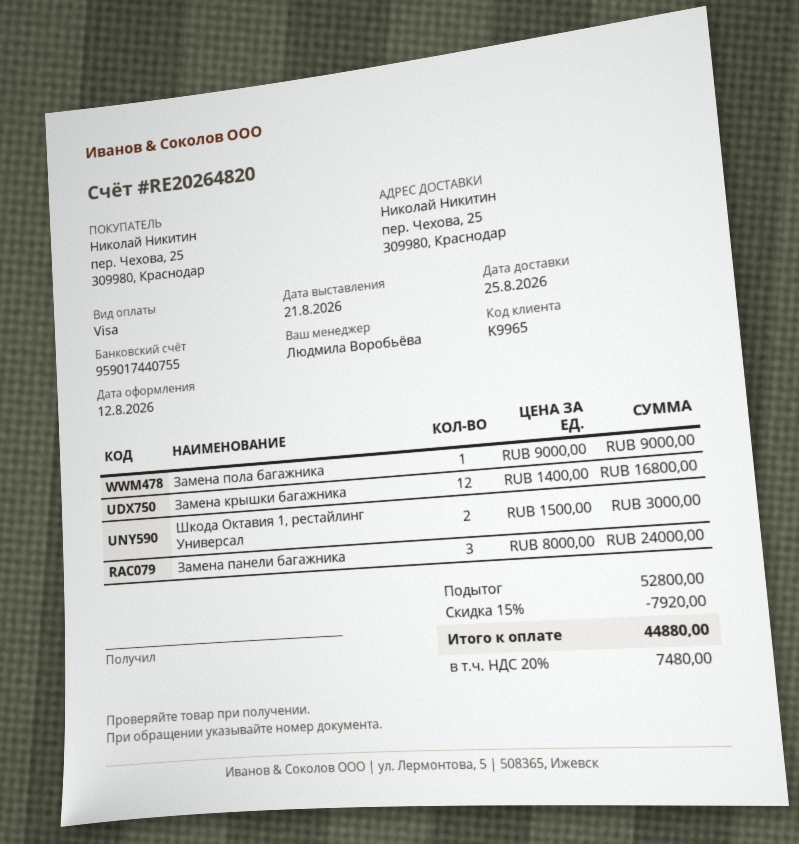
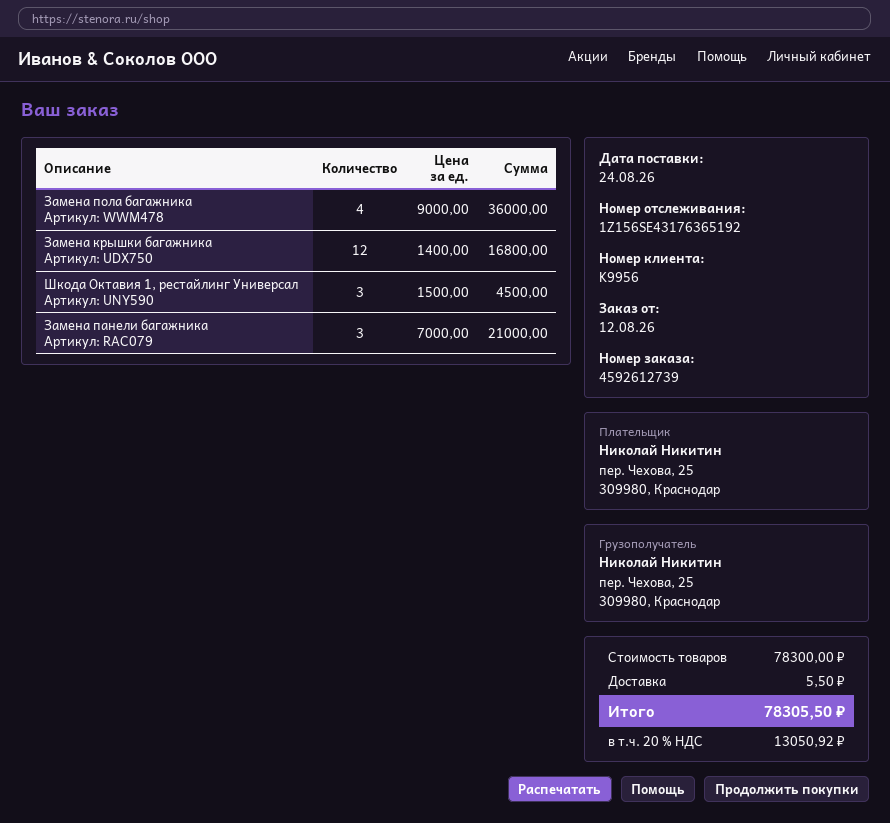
delivery date: 2026-08-25 -> 2026-08-24
customer number: K9965 -> K9956
Замена пола багажника: 1 x 9000.00 = 9000.00 -> 4 x 9000.00 = 36000.00
Шкода Октавия 1, рестайлинг Универсал: 2 x 1500.00 = 3000.00 -> 3 x 1500.00 = 4500.00
Замена панели багажника: 3 x 8000.00 = 24000.00 -> 3 x 7000.00 = 21000.00
subtotal: 52800.00 -> 78300.00
discount: 15% = 7920.00 -> none
shipping: none -> 5.50
tax: 20% = 7480.00 -> 20% = 13050.92
total: 44880.00 -> 78305.50

